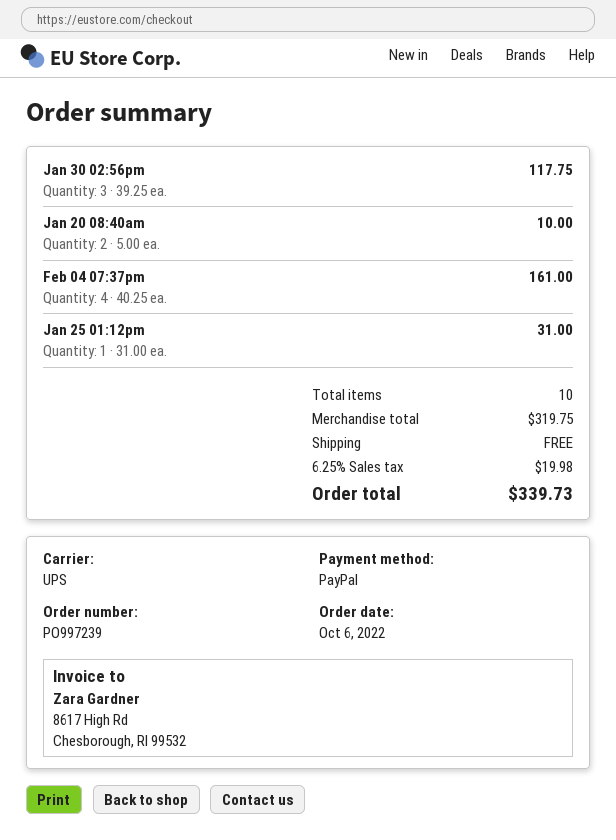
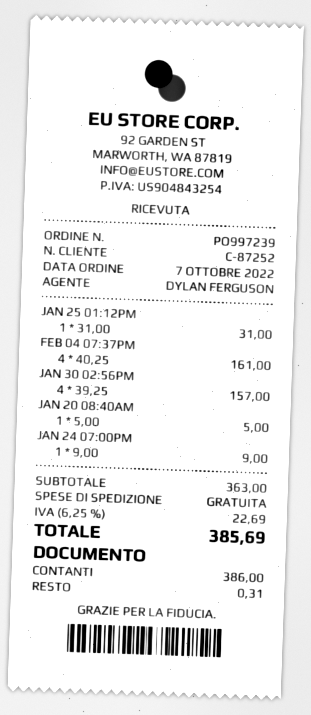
order date: 2022-10-06 -> 2022-10-07
payment method: PayPal -> cash
Jan 30 02:56pm: 3 x 39.25 = 117.75 -> 4 x 39.25 = 157.00
Jan 20 08:40am: 2 x 5.00 = 10.00 -> 1 x 5.00 = 5.00
JAN 24 07:00PM: none -> 1 x 9.00 = 9.00
subtotal: 319.75 -> 363.00
tax: 6.25% = 19.98 -> 6.25% = 22.69
total: 339.73 -> 385.69

